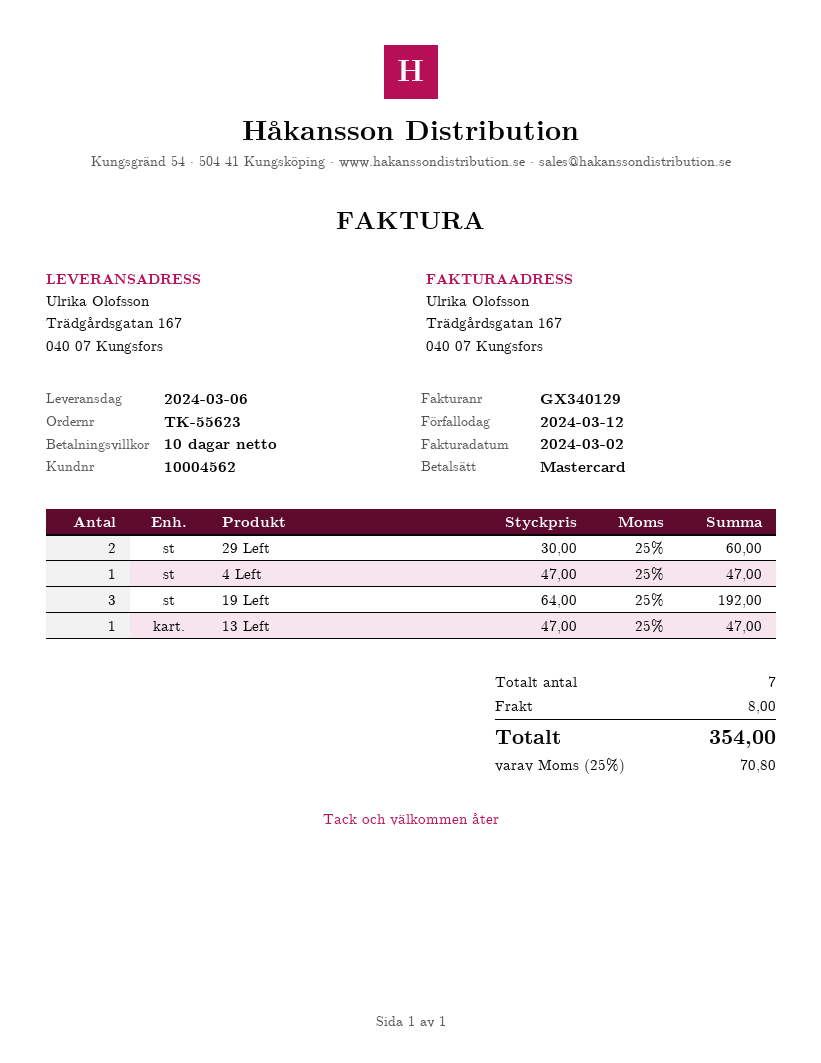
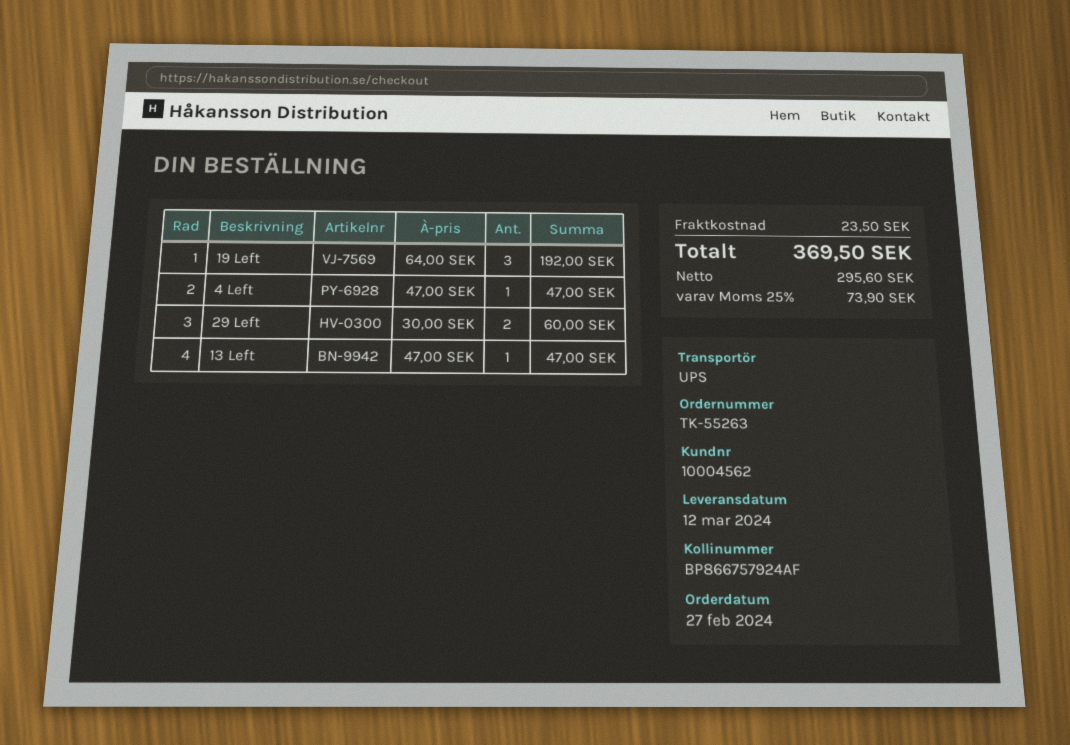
order number: TK-55623 -> TK-55263
delivery date: 2024-03-06 -> 2024-03-12
shipping: 8.00 -> 23.50
tax: 25% = 70.80 -> 25% = 73.90
total: 354.00 -> 369.50

